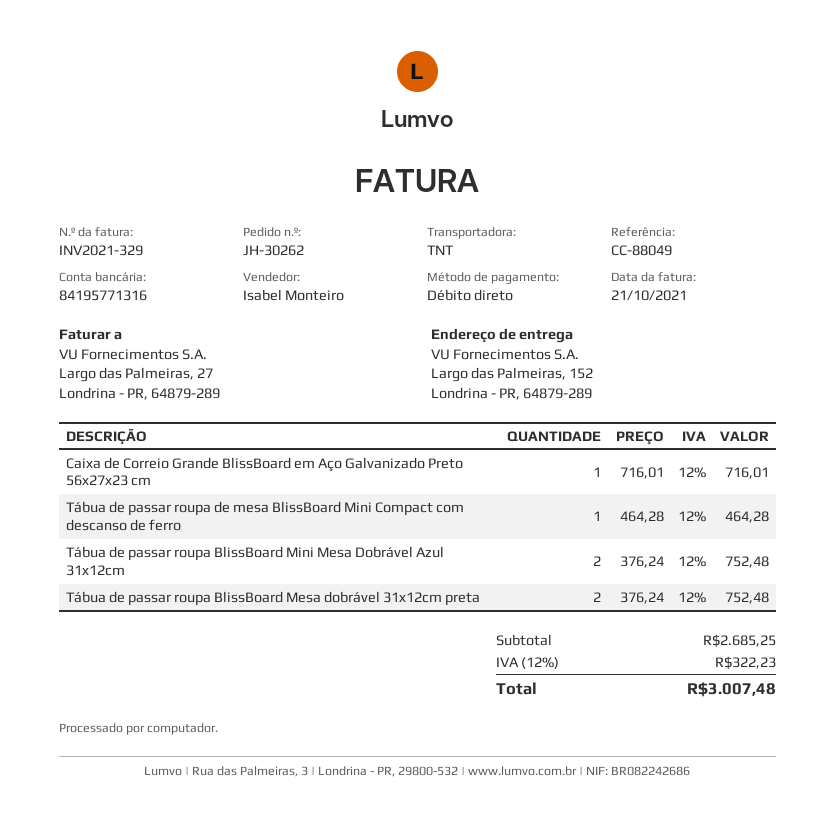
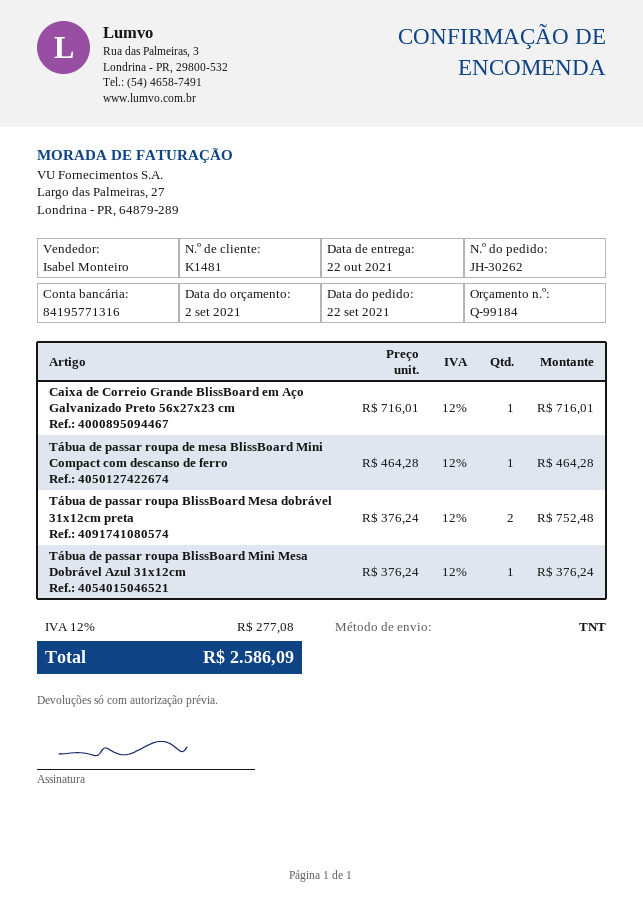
Tábua de passar roupa BlissBoard Mini Mesa Dobrável Azul 31x12cm: 2 x 376.24 = 752.48 -> 1 x 376.24 = 376.24
tax: 12% = 322.23 -> 12% = 277.08
total: 3007.48 -> 2586.09

